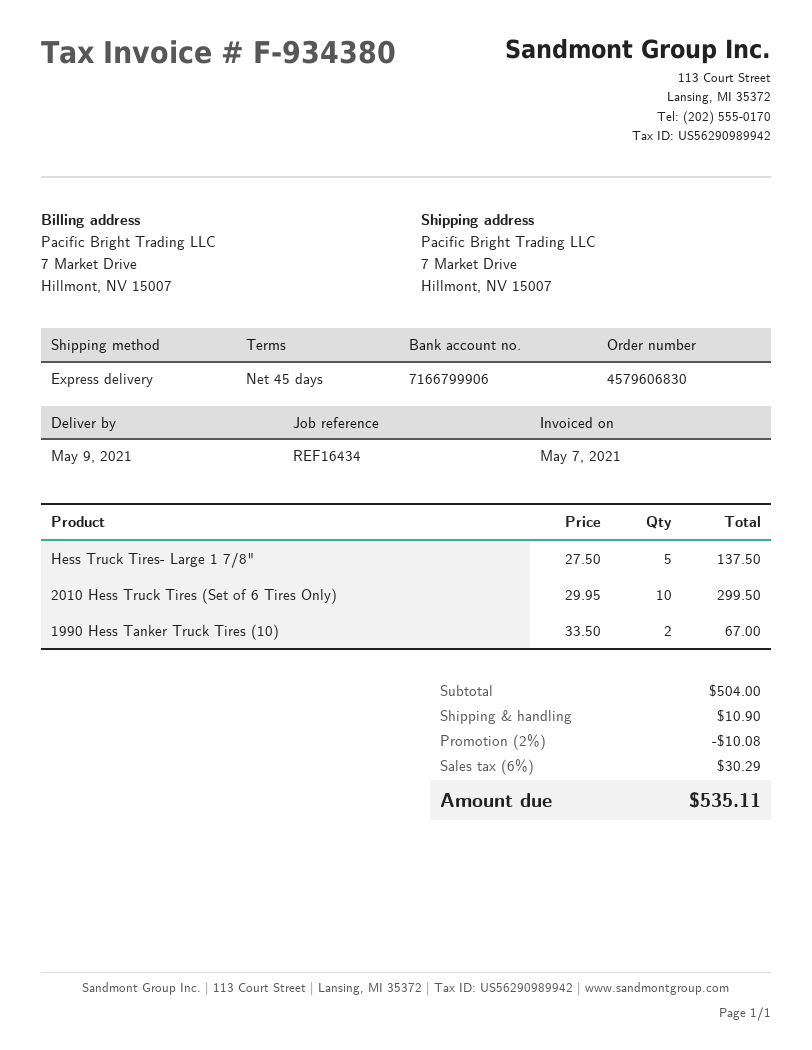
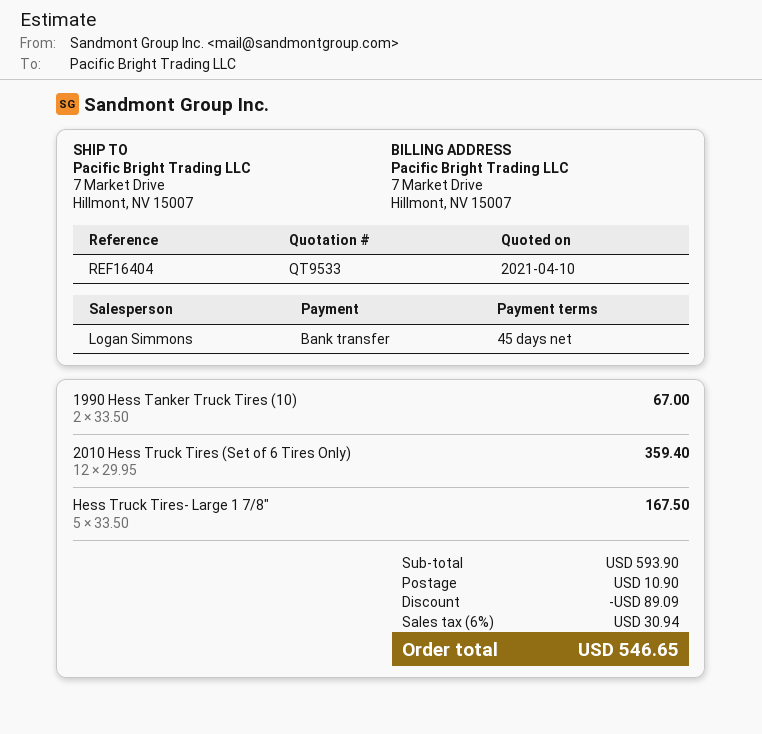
reference: REF16434 -> REF16404
Hess Truck Tires- Large 1 7/8": 5 x 27.50 = 137.50 -> 5 x 33.50 = 167.50
2010 Hess Truck Tires (Set of 6 Tires Only): 10 x 29.95 = 299.50 -> 12 x 29.95 = 359.40
subtotal: 504.00 -> 593.90
discount: 10.08 -> 89.09
tax: 6% = 30.29 -> 6% = 30.94
total: 535.11 -> 546.65

